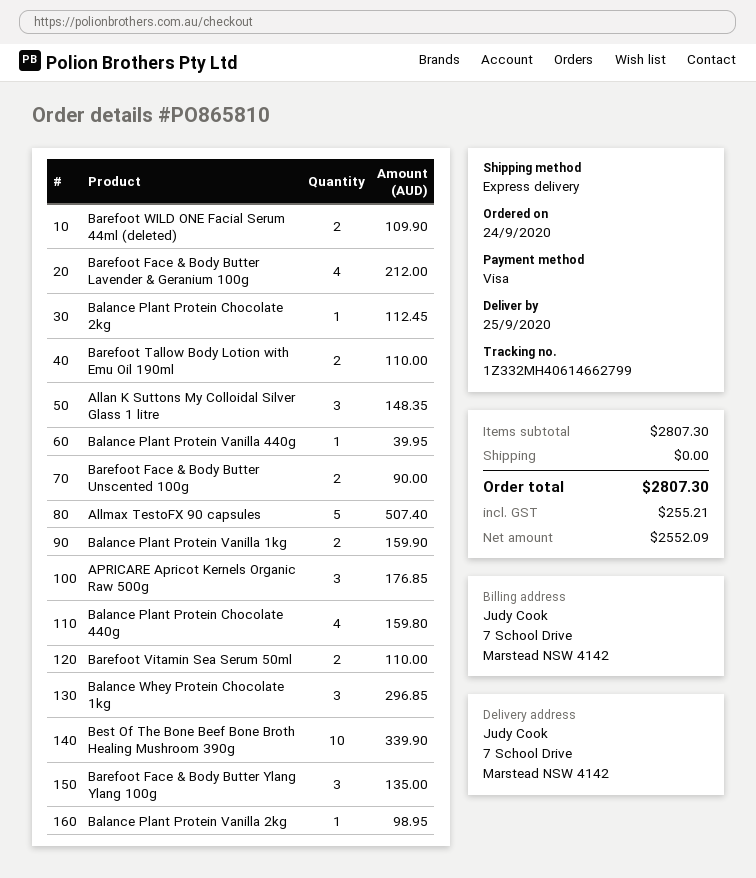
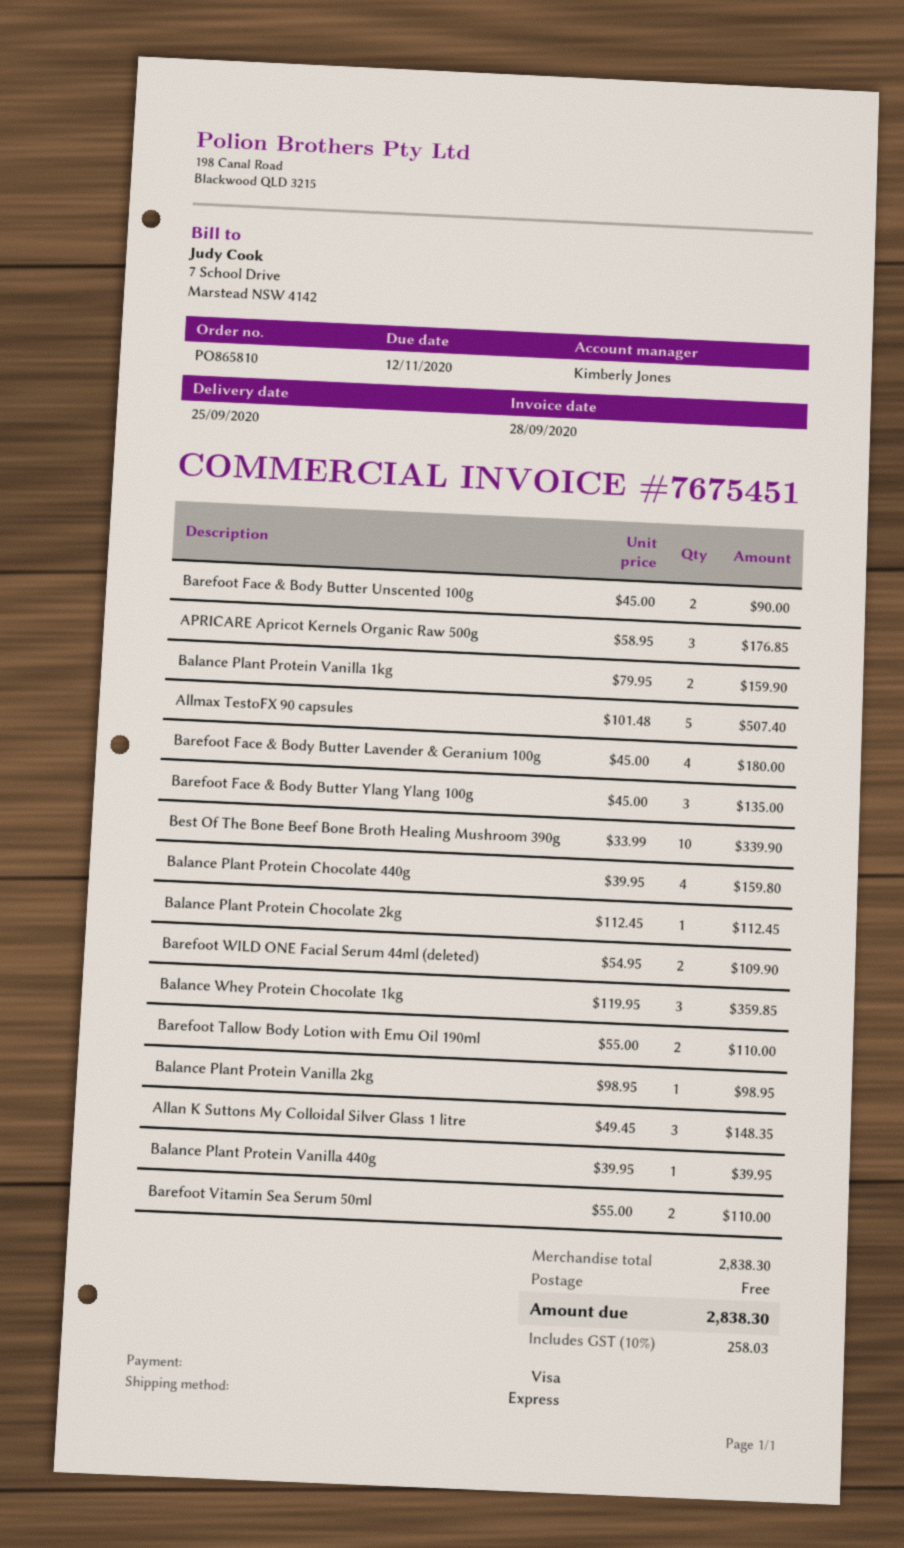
Barefoot Face & Body Butter Lavender & Geranium 100g: 4 for 212.00 -> 4 for 180.00
Balance Whey Protein Chocolate 1kg: 3 for 296.85 -> 3 for 359.85
subtotal: 2807.30 -> 2838.30
tax: 255.21 -> 258.03
total: 2807.30 -> 2838.30

